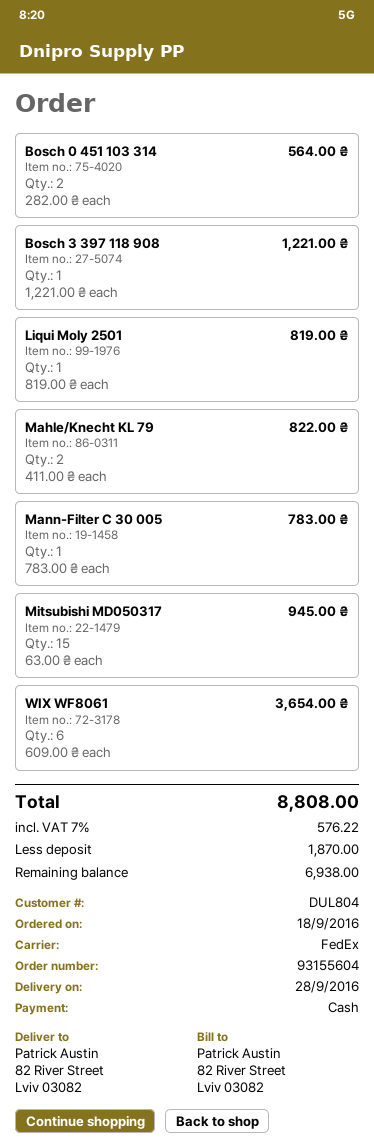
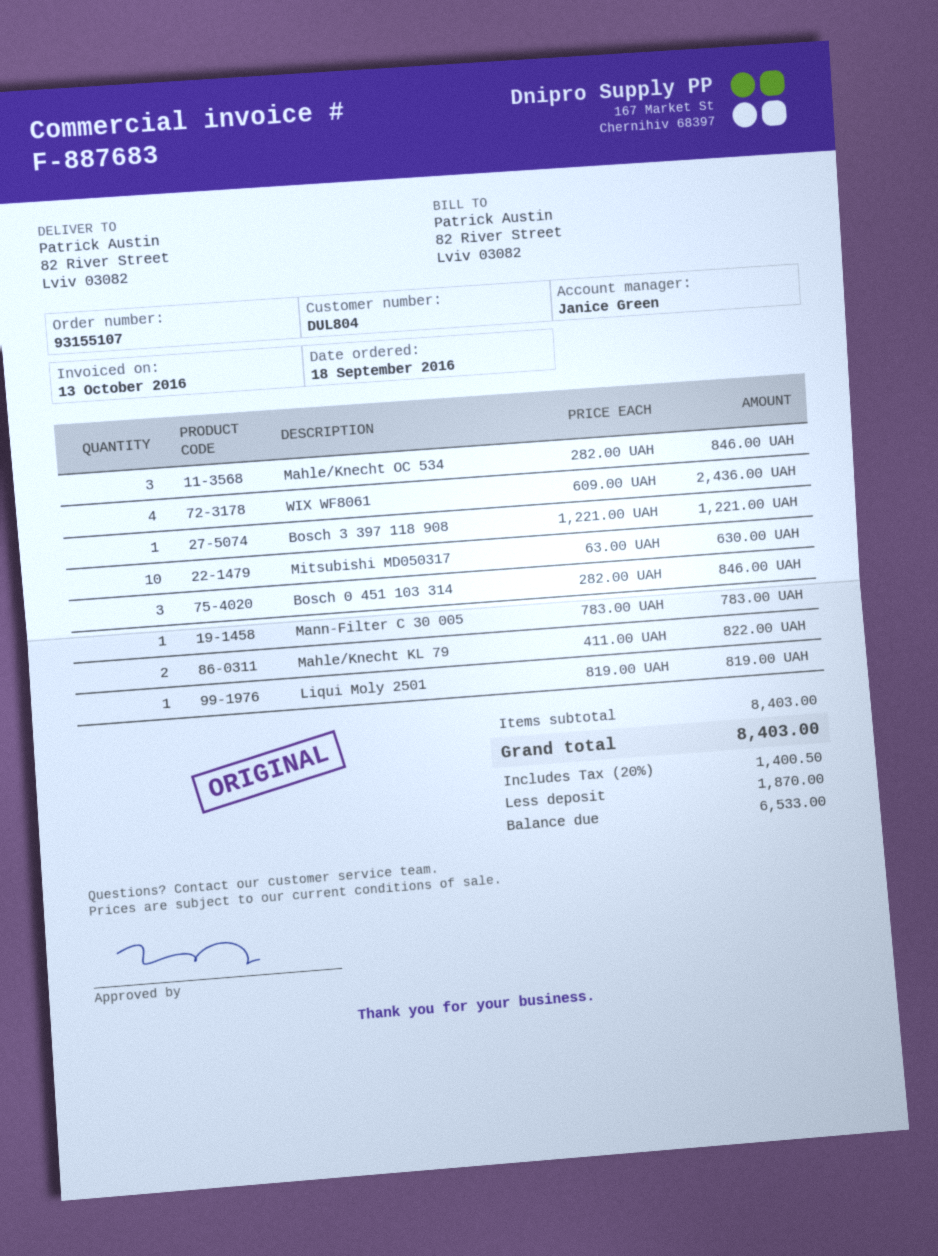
order number: 93155604 -> 93155107
Bosch 0 451 103 314: 2 x 282.00 = 564.00 -> 3 x 282.00 = 846.00
Mitsubishi MD050317: 15 x 63.00 = 945.00 -> 10 x 63.00 = 630.00
WIX WF8061: 6 x 609.00 = 3654.00 -> 4 x 609.00 = 2436.00
Mahle/Knecht OC 534: none -> 3 x 282.00 = 846.00
tax: 7% = 576.22 -> 20% = 1400.50
total: 8808.00 -> 8403.00
balance: 6938.00 -> 6533.00

